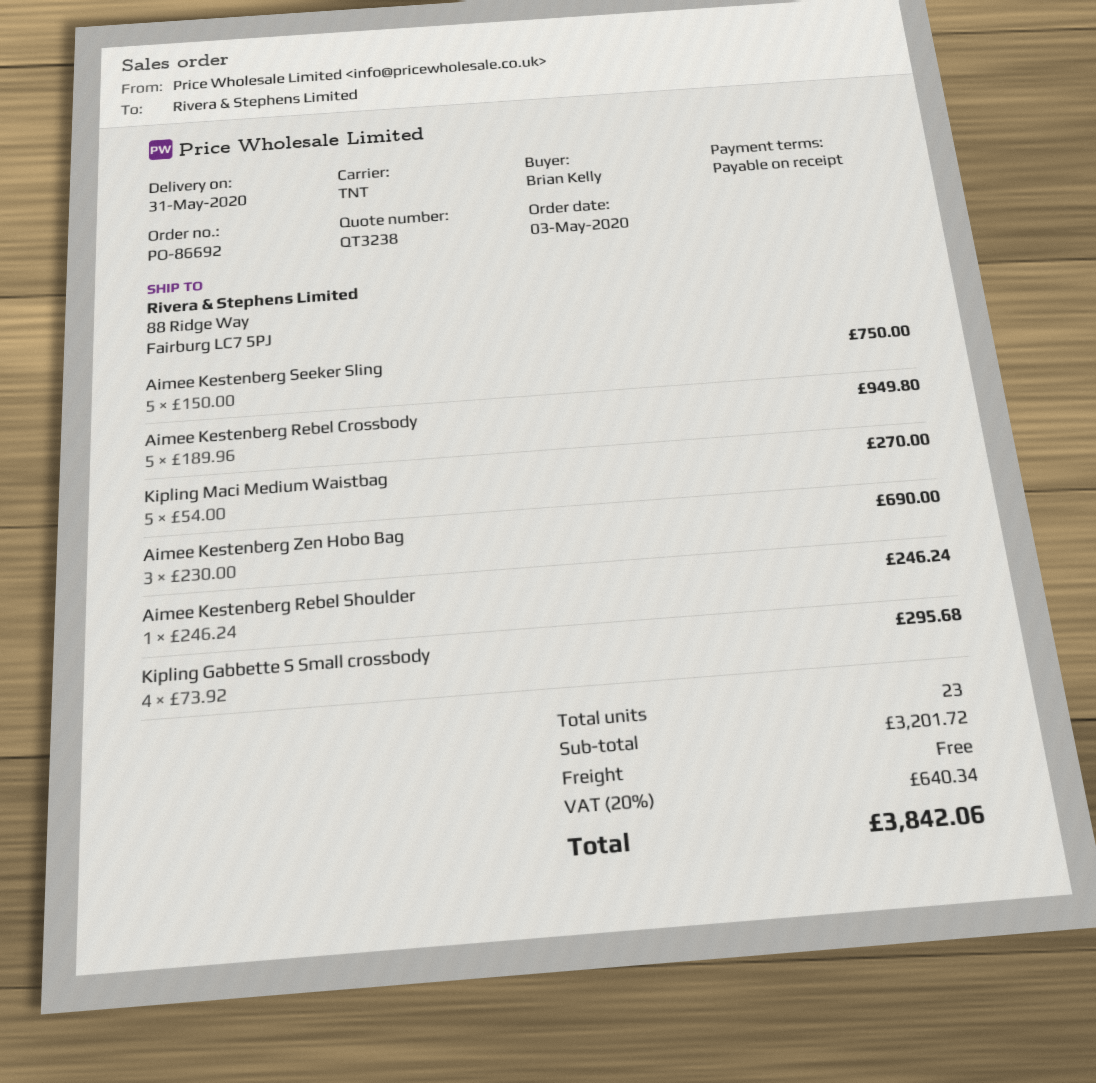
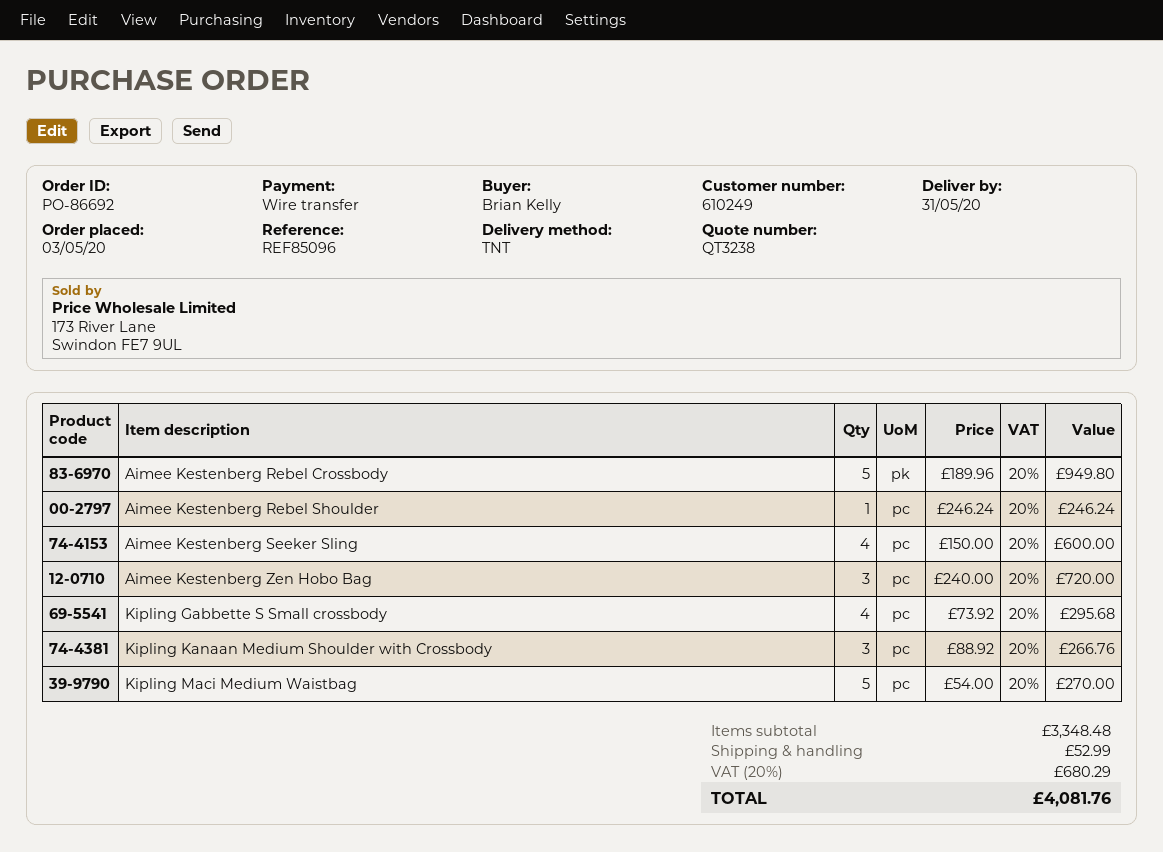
Aimee Kestenberg Seeker Sling: 5 x 150.00 = 750.00 -> 4 x 150.00 = 600.00
Aimee Kestenberg Zen Hobo Bag: 3 x 230.00 = 690.00 -> 3 x 240.00 = 720.00
Kipling Kanaan Medium Shoulder with Crossbody: none -> 3 x 88.92 = 266.76
subtotal: 3201.72 -> 3348.48
shipping: 0.00 -> 52.99
tax: 20% = 640.34 -> 20% = 680.29
total: 3842.06 -> 4081.76

